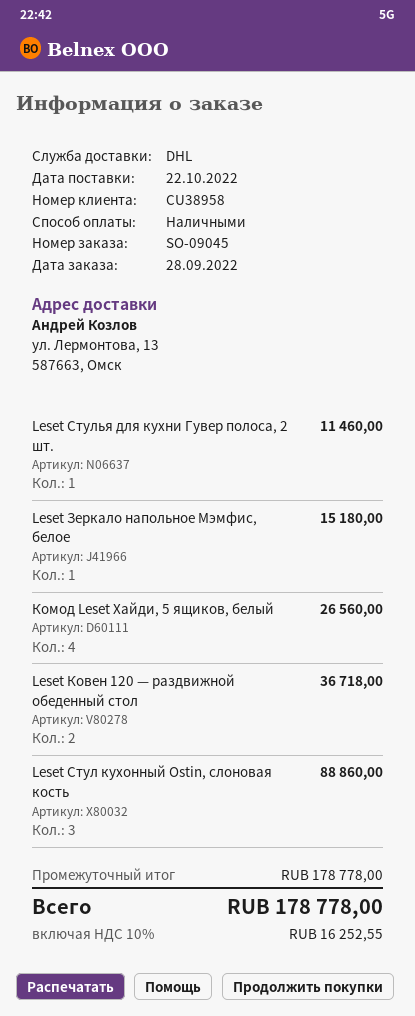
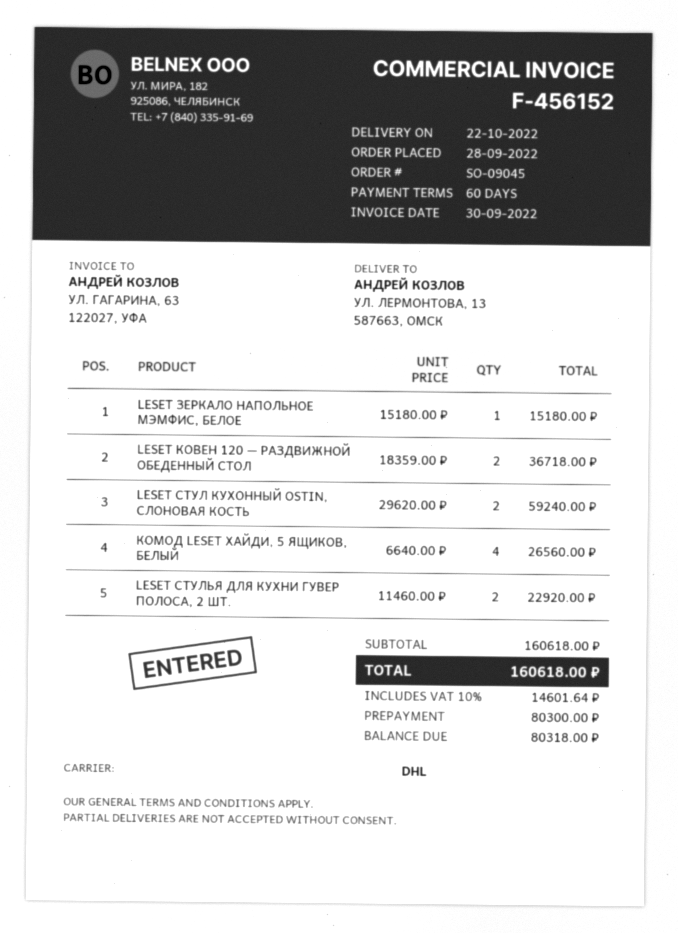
Leset Стулья для кухни Гувер полоса, 2 шт.: 1 for 11460.00 -> 2 for 22920.00
Leset Стул кухонный Ostin, слоновая кость: 3 for 88860.00 -> 2 for 59240.00
subtotal: 178778.00 -> 160618.00
tax: 10% = 16252.55 -> 10% = 14601.64
total: 178778.00 -> 160618.00

